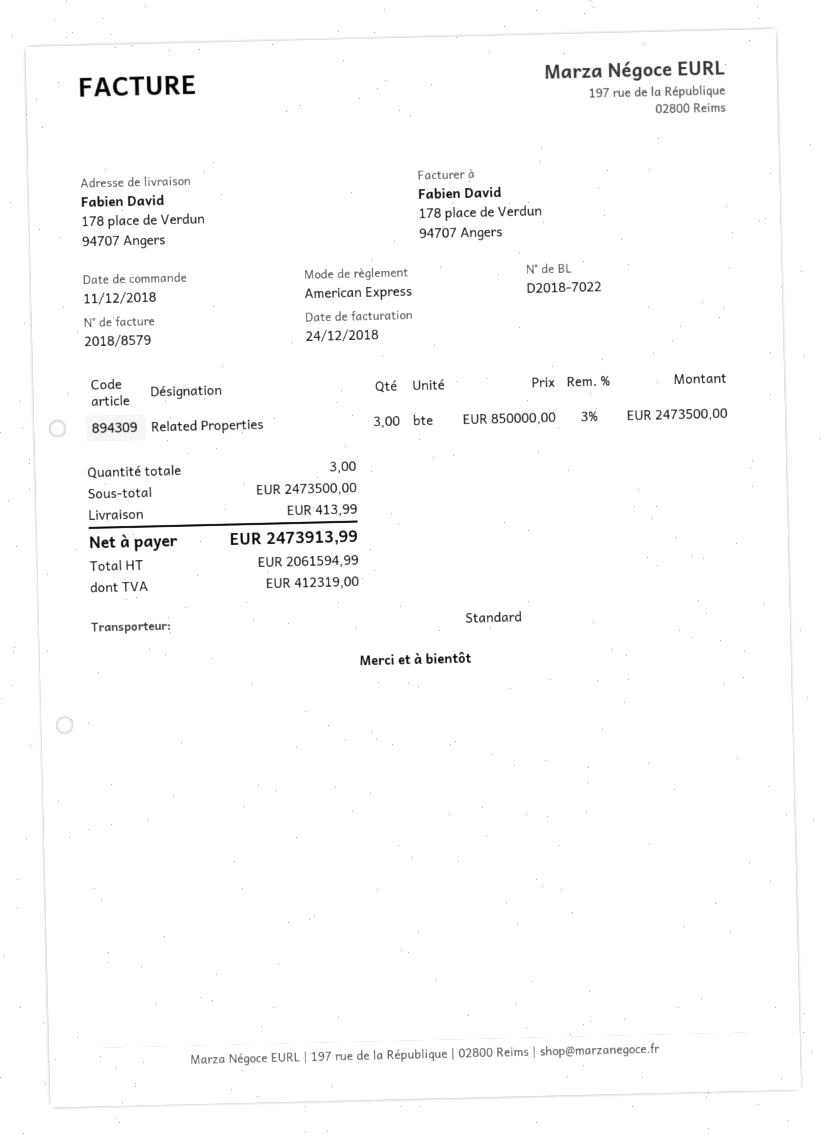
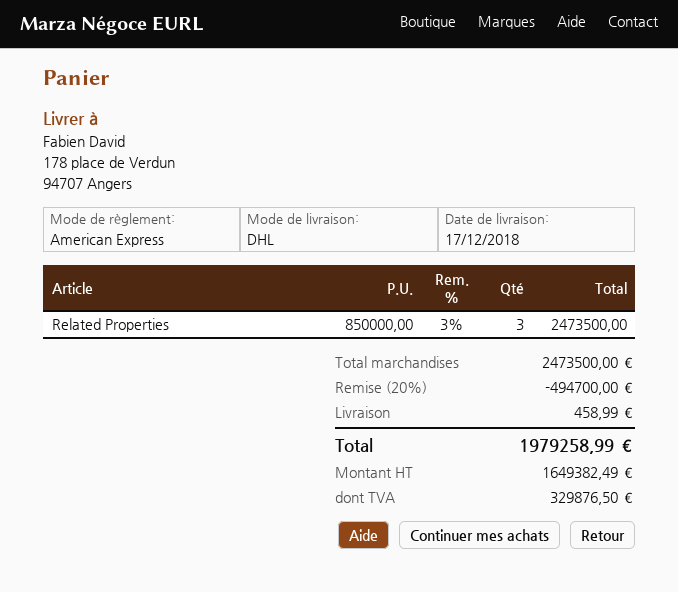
shipping method: standard -> DHL
discount: none -> 20% = 494700.00
shipping: 413.99 -> 458.99
net: 2061594.99 -> 1649382.49
tax: 412319.00 -> 329876.50
total: 2473913.99 -> 1979258.99

